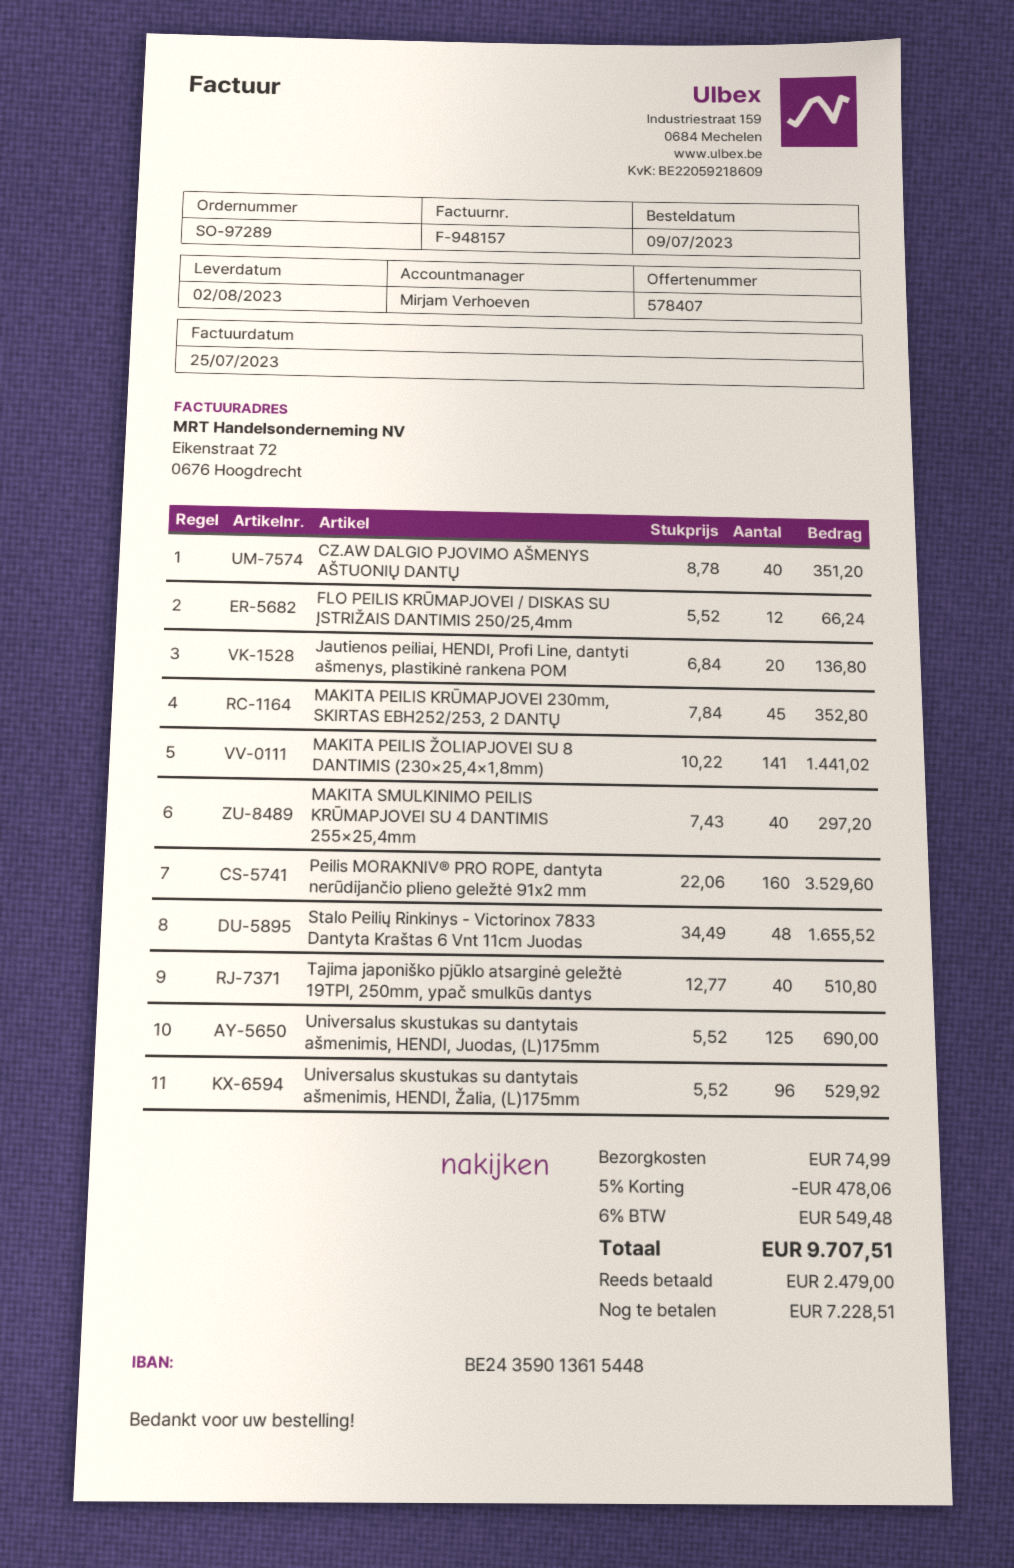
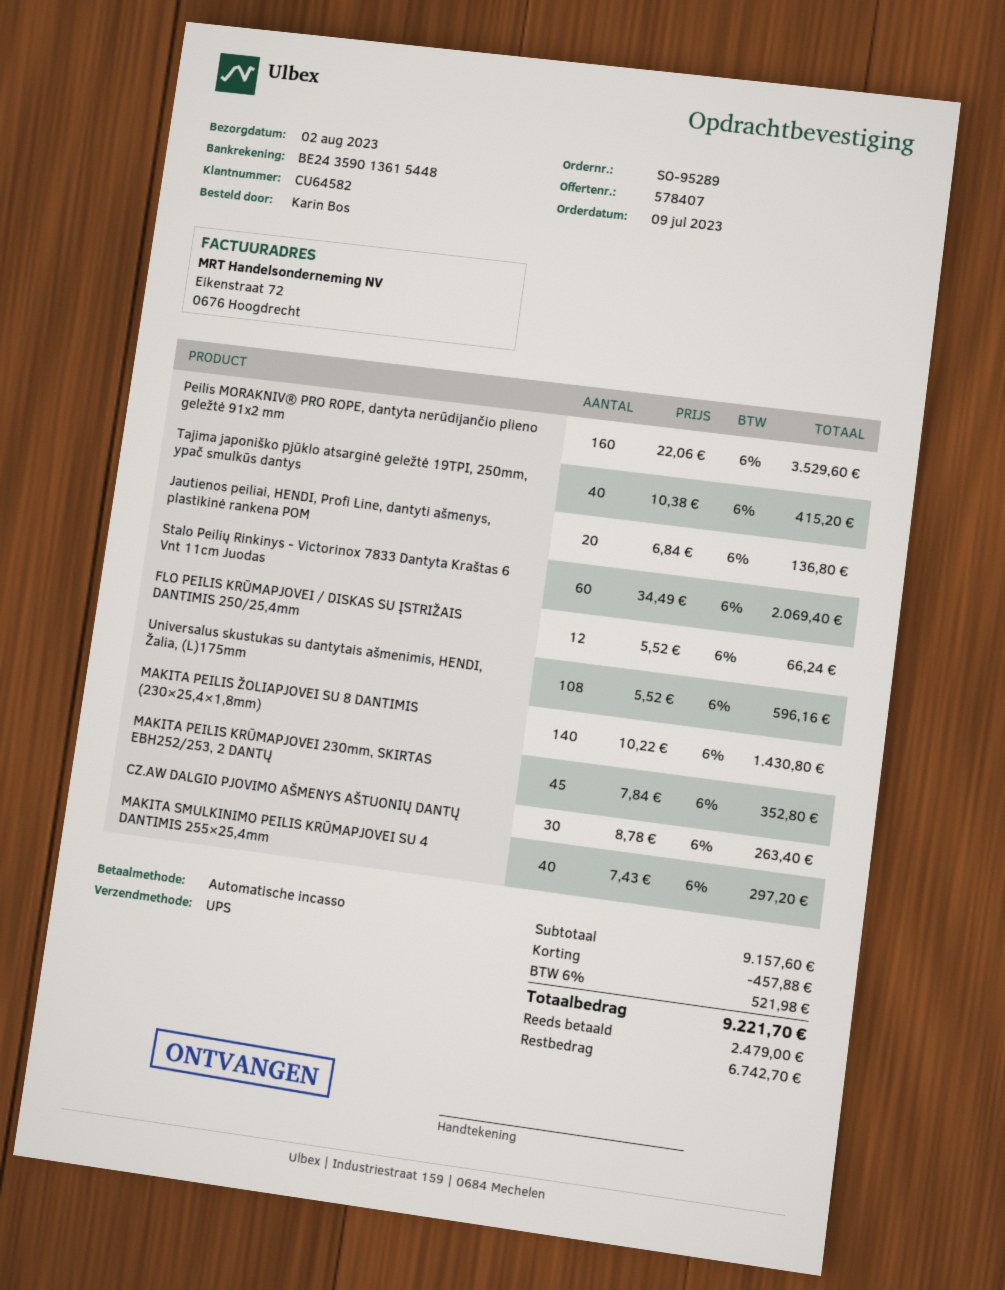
order number: SO-97289 -> SO-95289
CZ.AW DALGIO PJOVIMO AŠMENYS AŠTUONIŲ DANTŲ: 40 x 8.78 = 351.20 -> 30 x 8.78 = 263.40
MAKITA PEILIS ŽOLIAPJOVEI SU 8 DANTIMIS (230×25,4×1,8mm): 141 x 10.22 = 1441.02 -> 140 x 10.22 = 1430.80
Stalo Peilių Rinkinys - Victorinox 7833 Dantyta Kraštas 6 Vnt 11cm Juodas: 48 x 34.49 = 1655.52 -> 60 x 34.49 = 2069.40
Tajima japoniško pjūklo atsarginė geležtė 19TPI, 250mm, ypač smulkūs dantys: 40 x 12.77 = 510.80 -> 40 x 10.38 = 415.20
Universalus skustukas su dantytais ašmenimis, HENDI, Juodas, (L)175mm: 125 x 5.52 = 690.00 -> none
Universalus skustukas su dantytais ašmenimis, HENDI, Žalia, (L)175mm: 96 x 5.52 = 529.92 -> 108 x 5.52 = 596.16
discount: 478.06 -> 457.88
shipping: 74.99 -> none
tax: 6% = 549.48 -> 6% = 521.98
total: 9707.51 -> 9221.70
balance: 7228.51 -> 6742.70

